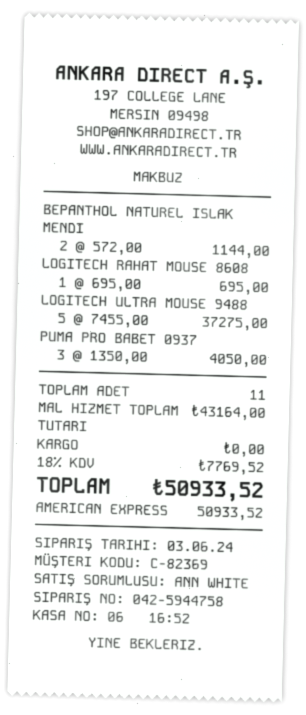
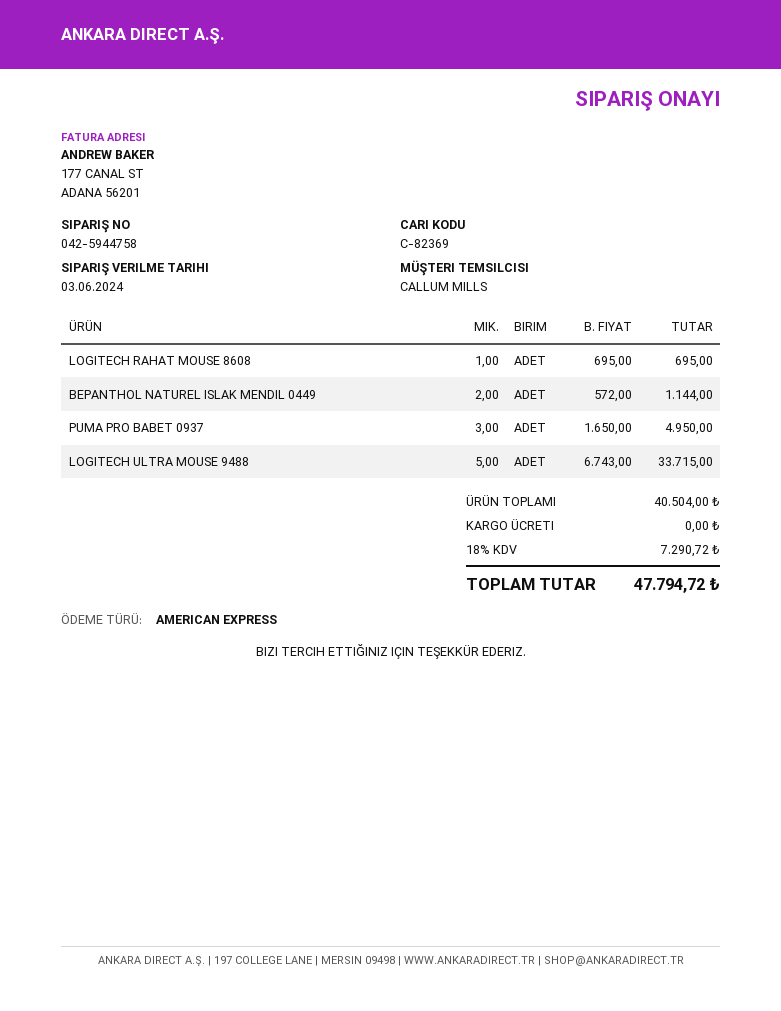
sales rep: ANN WHITE -> CALLUM MILLS
LOGITECH ULTRA MOUSE 9488: 5 x 7455.00 = 37275.00 -> 5 x 6743.00 = 33715.00
PUMA PRO BABET 0937: 3 x 1350.00 = 4050.00 -> 3 x 1650.00 = 4950.00
subtotal: 43164.00 -> 40504.00
tax: 18% = 7769.52 -> 18% = 7290.72
total: 50933.52 -> 47794.72

